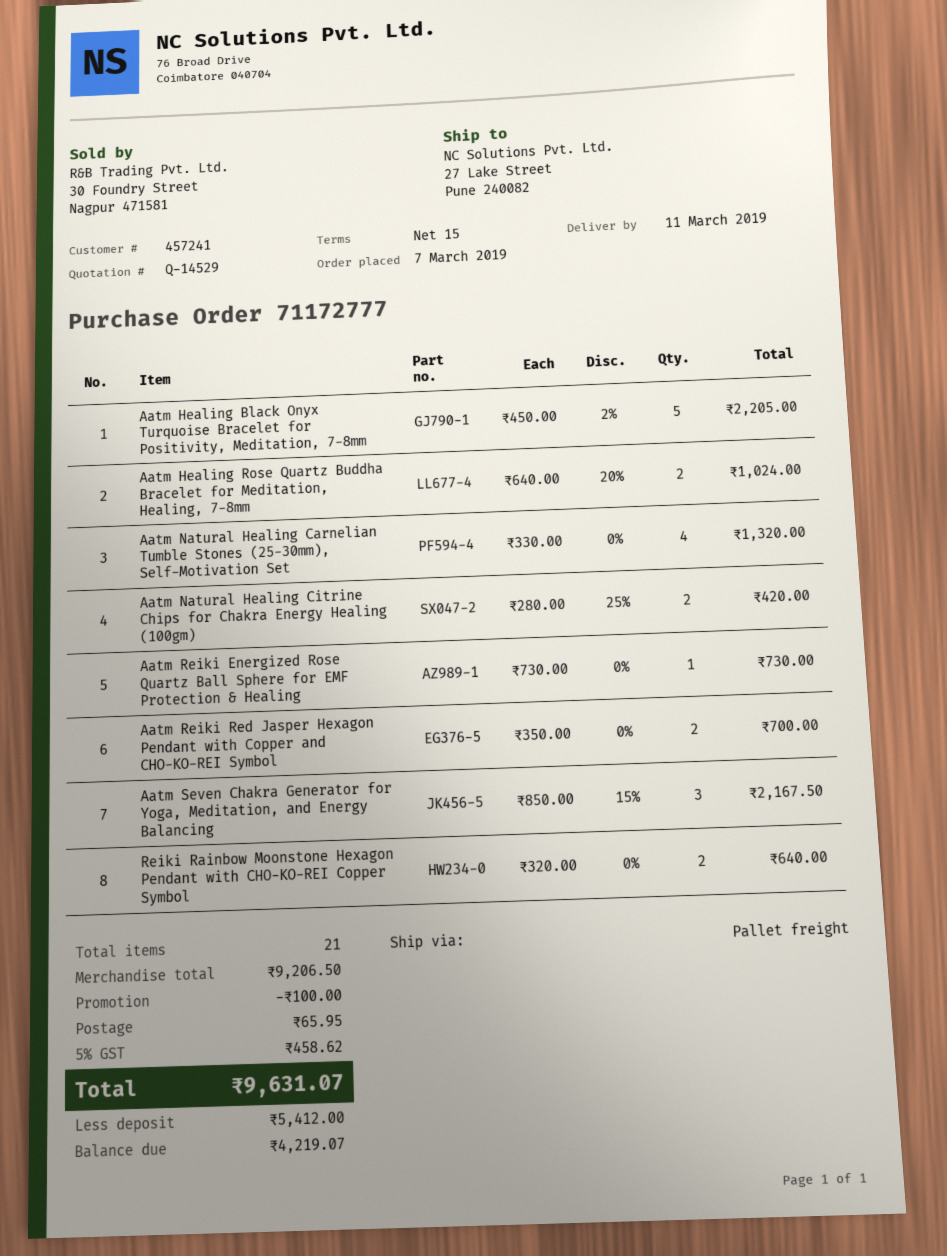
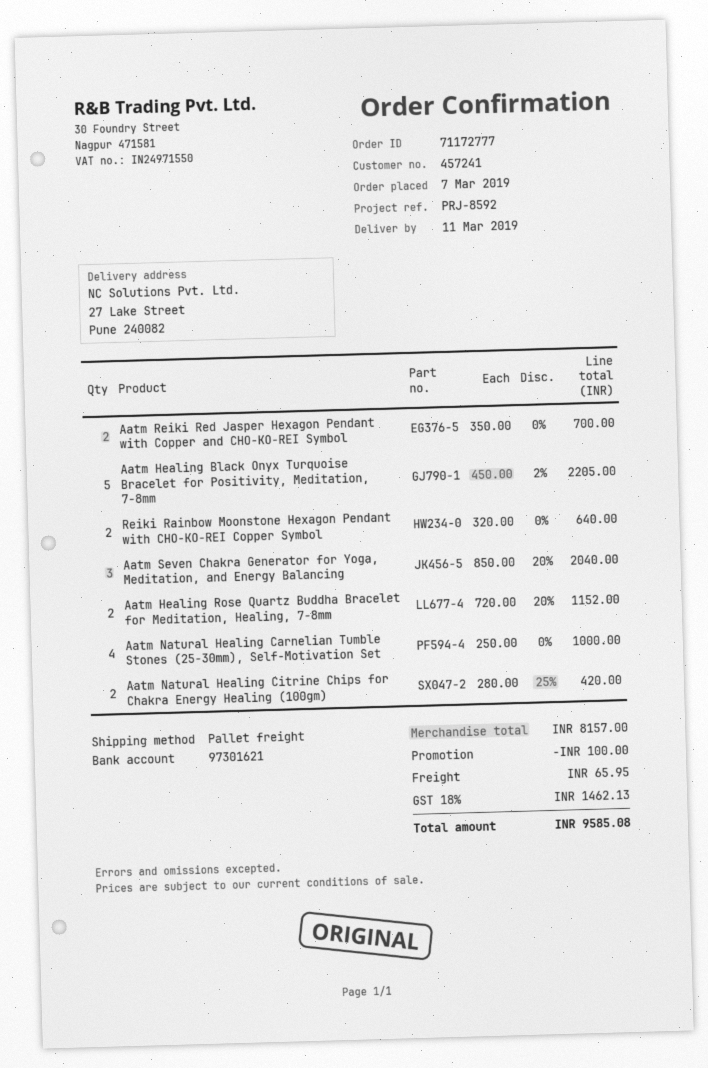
Aatm Healing Rose Quartz Buddha Bracelet for Meditation, Healing, 7-8mm: 2 x 640.00 - 20% = 1024.00 -> 2 x 720.00 - 20% = 1152.00
Aatm Natural Healing Carnelian Tumble Stones (25-30mm), Self-Motivation Set: 4 x 330.00 = 1320.00 -> 4 x 250.00 = 1000.00
Aatm Reiki Energized Rose Quartz Ball Sphere for EMF Protection & Healing: 1 x 730.00 = 730.00 -> none
Aatm Seven Chakra Generator for Yoga, Meditation, and Energy Balancing: 3 x 850.00 - 15% = 2167.50 -> 3 x 850.00 - 20% = 2040.00
subtotal: 9206.50 -> 8157.00
tax: 5% = 458.62 -> 18% = 1462.13
total: 9631.07 -> 9585.08

